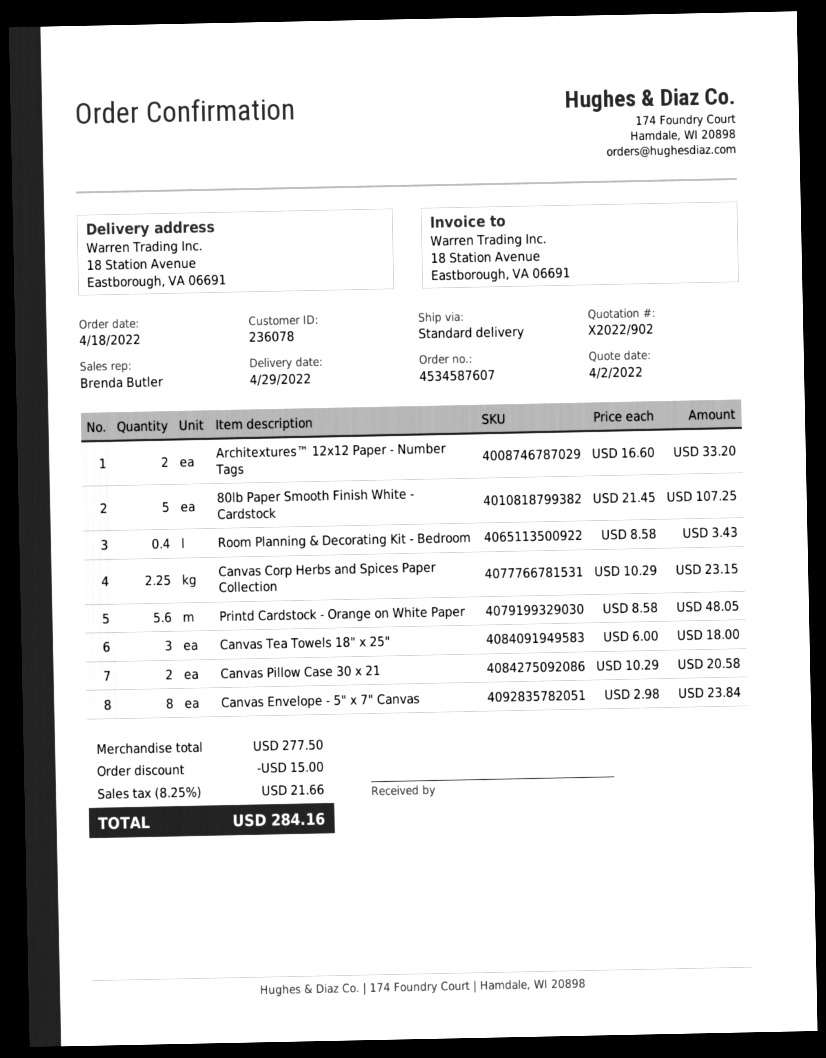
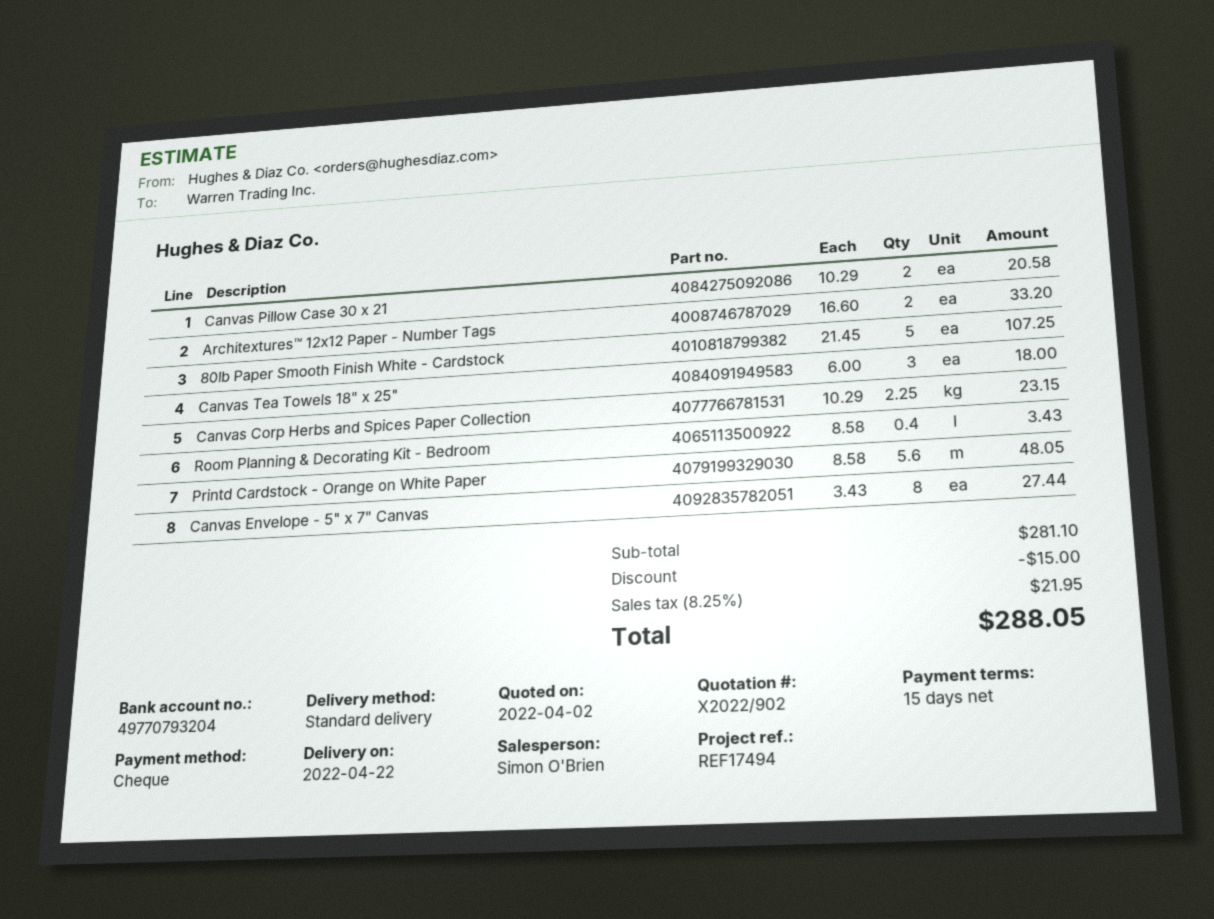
delivery date: 2022-04-29 -> 2022-04-22
sales rep: Brenda Butler -> Simon O'Brien
Canvas Envelope - 5" x 7" Canvas: 8 x 2.98 = 23.84 -> 8 x 3.43 = 27.44
subtotal: 277.50 -> 281.10
tax: 8.25% = 21.66 -> 8.25% = 21.95
total: 284.16 -> 288.05

